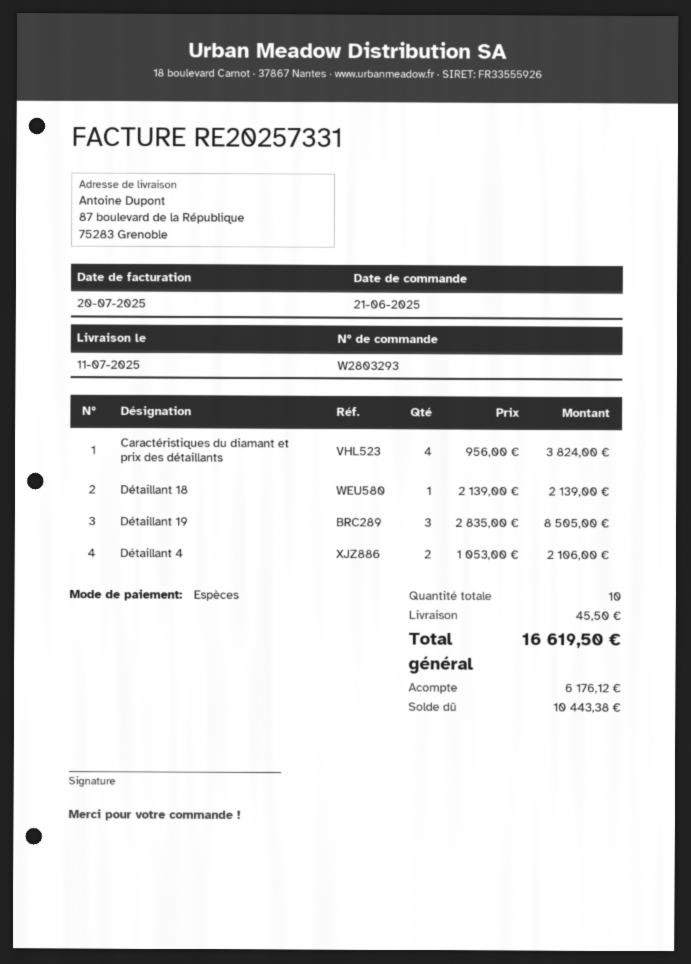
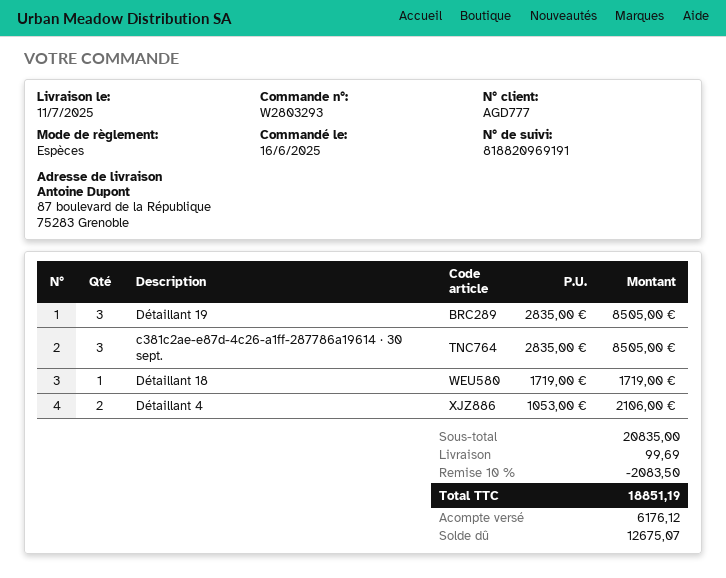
order date: 2025-06-21 -> 2025-06-16
Caractéristiques du diamant et prix des détaillants: 4 x 956.00 = 3824.00 -> none
Détaillant 18: 1 x 2139.00 = 2139.00 -> 1 x 1719.00 = 1719.00
c381c2ae-e87d-4c26-a1ff-287786a19614 · 30 sept.: none -> 3 x 2835.00 = 8505.00
discount: none -> 10% = 2083.50
shipping: 45.50 -> 99.69
total: 16619.50 -> 18851.19
balance: 10443.38 -> 12675.07

